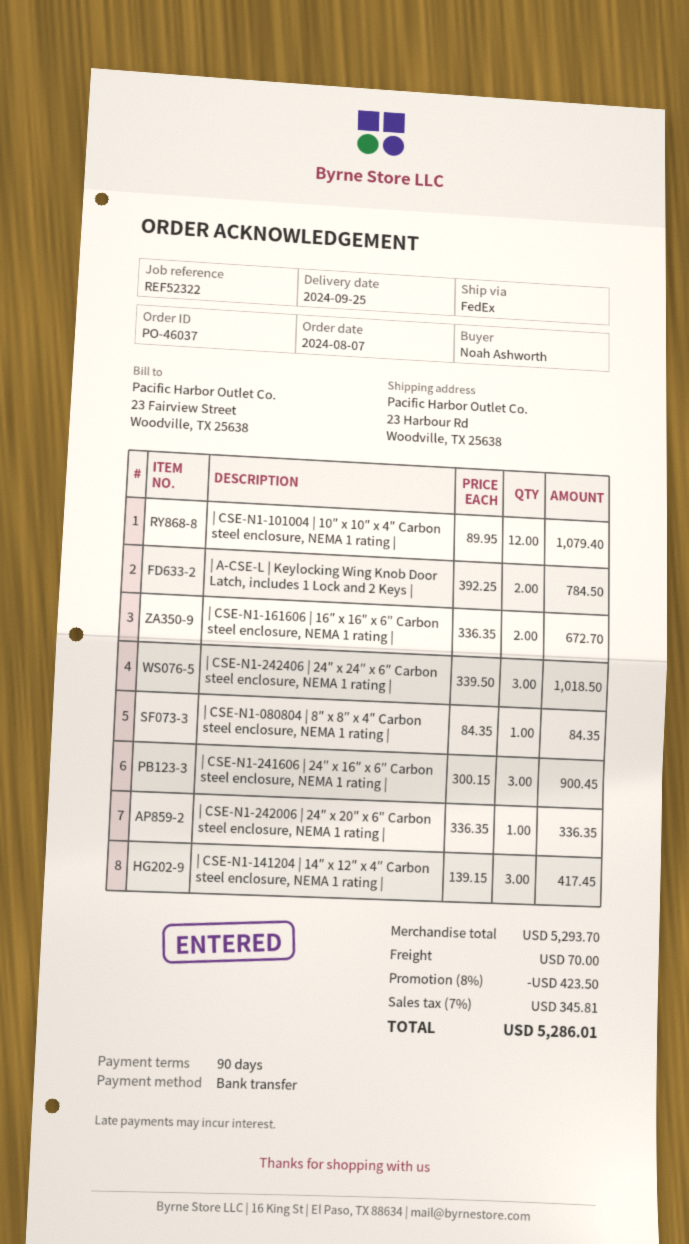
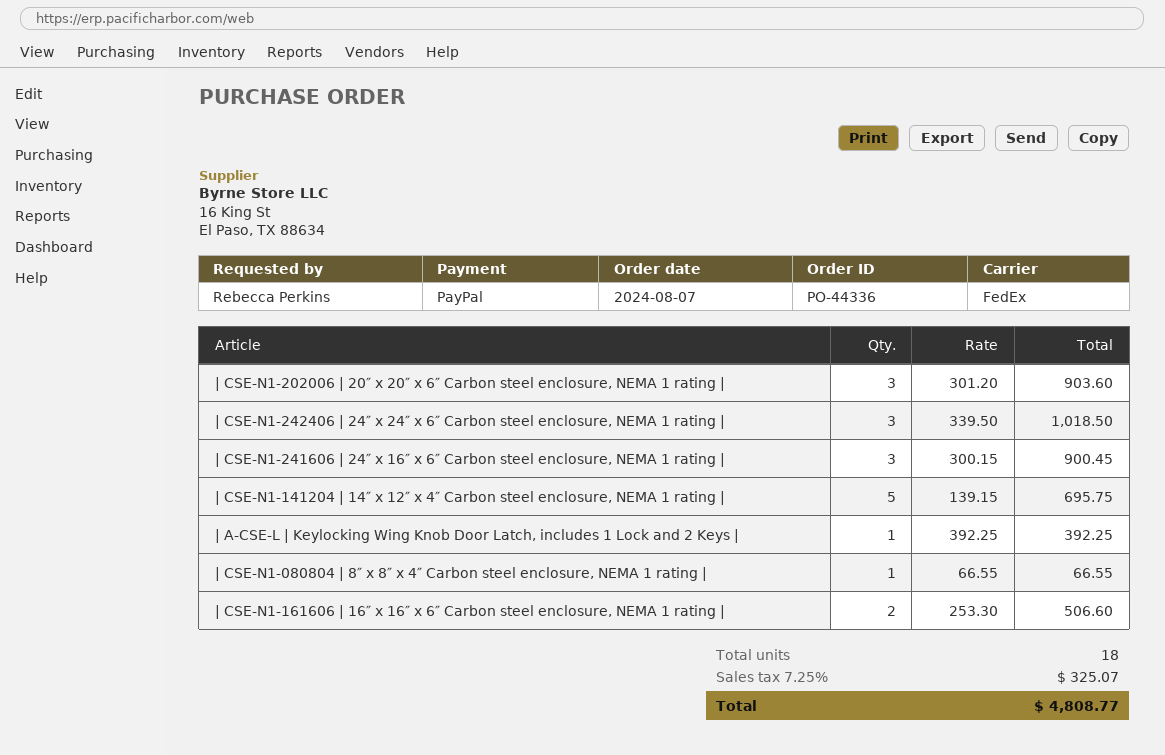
order number: PO-46037 -> PO-44336
ordered by: Noah Ashworth -> Rebecca Perkins
payment method: bank transfer -> PayPal
| CSE-N1-101004 | 10″ x 10″ x 4″ Carbon steel enclosure, NEMA 1 rating |: 12 x 89.95 = 1079.40 -> none
| A-CSE-L | Keylocking Wing Knob Door Latch, includes 1 Lock and 2 Keys |: 2 x 392.25 = 784.50 -> 1 x 392.25 = 392.25
| CSE-N1-161606 | 16″ x 16″ x 6″ Carbon steel enclosure, NEMA 1 rating |: 2 x 336.35 = 672.70 -> 2 x 253.30 = 506.60
| CSE-N1-080804 | 8″ x 8″ x 4″ Carbon steel enclosure, NEMA 1 rating |: 1 x 84.35 = 84.35 -> 1 x 66.55 = 66.55
| CSE-N1-242006 | 24″ x 20″ x 6″ Carbon steel enclosure, NEMA 1 rating |: 1 x 336.35 = 336.35 -> none
| CSE-N1-141204 | 14″ x 12″ x 4″ Carbon steel enclosure, NEMA 1 rating |: 3 x 139.15 = 417.45 -> 5 x 139.15 = 695.75
| CSE-N1-202006 | 20″ x 20″ x 6″ Carbon steel enclosure, NEMA 1 rating |: none -> 3 x 301.20 = 903.60
discount: 8% = 423.50 -> none
shipping: 70.00 -> none
tax: 7% = 345.81 -> 7.25% = 325.07
total: 5286.01 -> 4808.77

